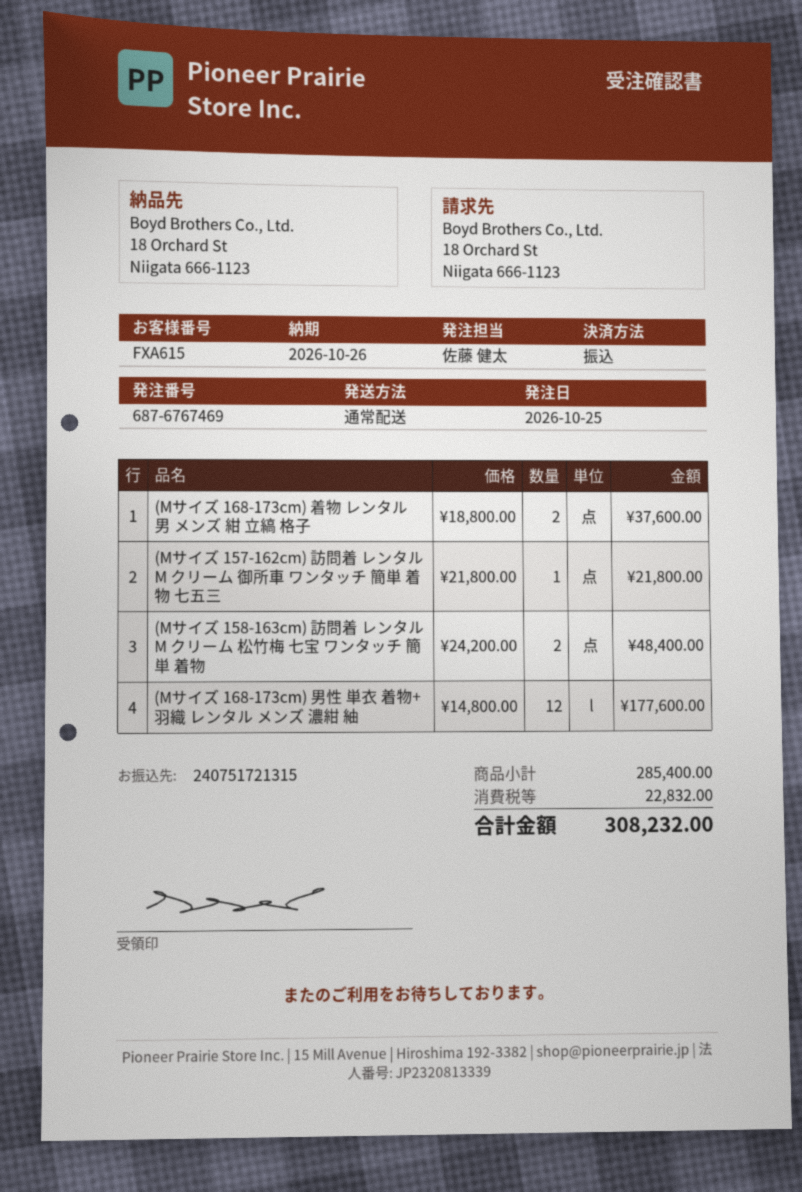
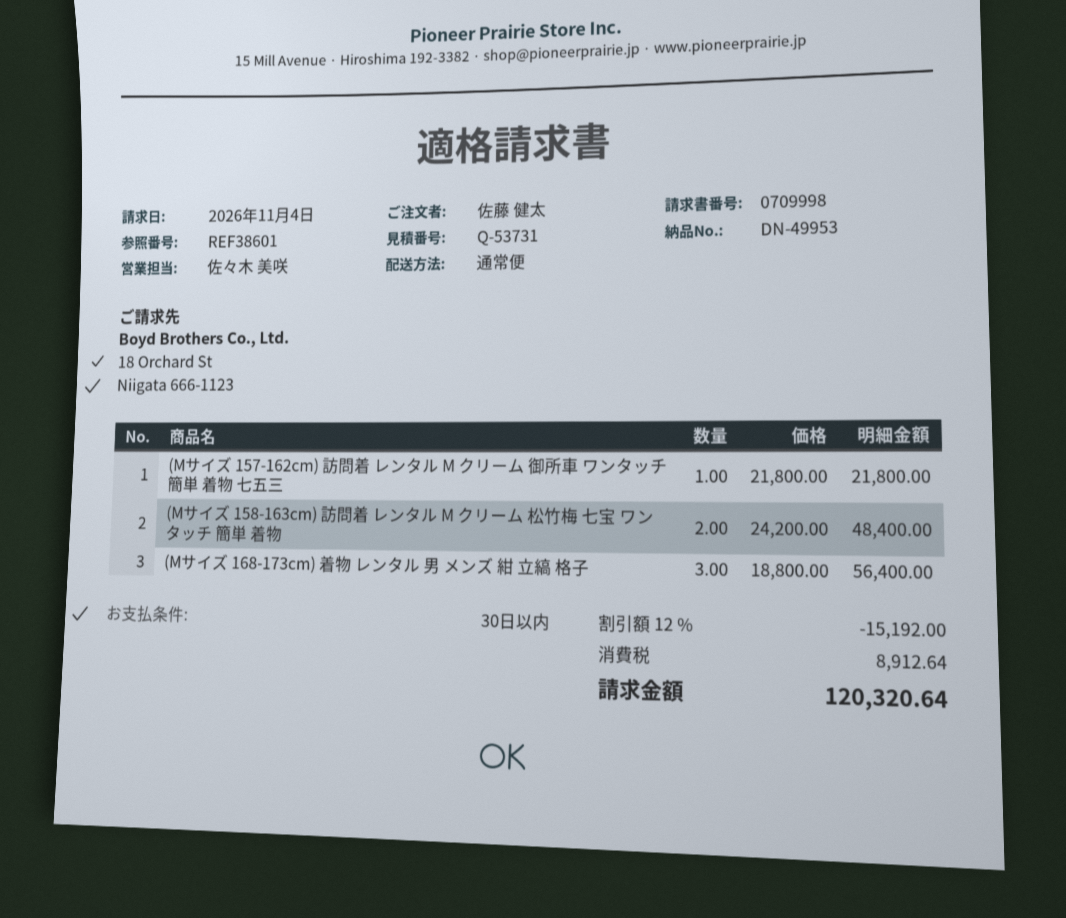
(Mサイズ 168-173cm) 着物 レンタル 男 メンズ 紺 立縞 格子: 2 x 18800.00 = 37600.00 -> 3 x 18800.00 = 56400.00
(Mサイズ 168-173cm) 男性 単衣 着物+羽織 レンタル メンズ 濃紺 紬: 12 x 14800.00 = 177600.00 -> none
discount: none -> 12% = 15192.00
tax: 22832.00 -> 8912.64
total: 308232.00 -> 120320.64

